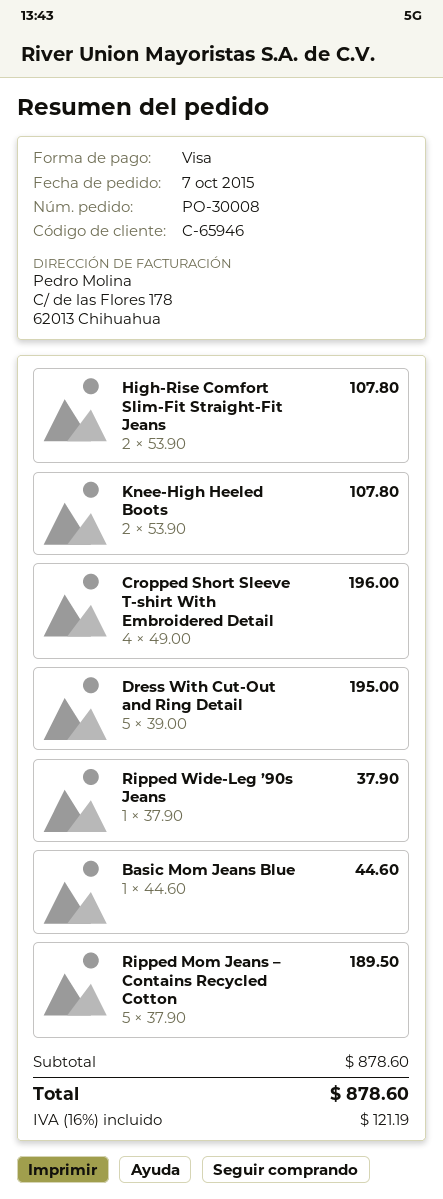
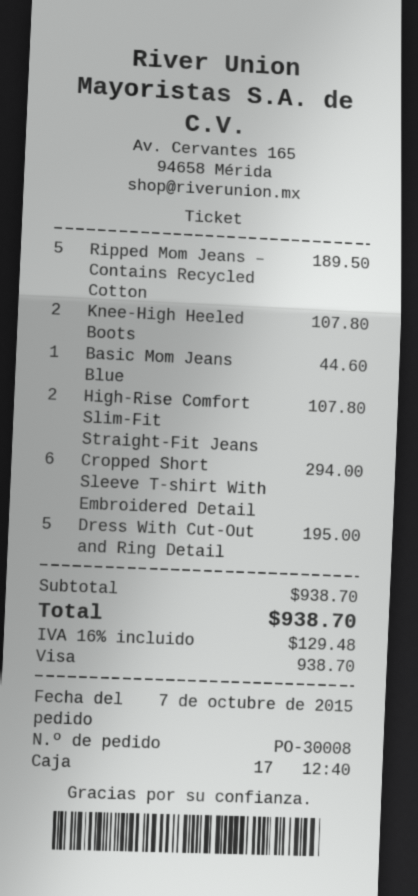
Cropped Short Sleeve T-shirt With Embroidered Detail: 4 for 196.00 -> 6 for 294.00
Ripped Wide-Leg ’90s Jeans: 1 for 37.90 -> none
subtotal: 878.60 -> 938.70
tax: 16% = 121.19 -> 16% = 129.48
total: 878.60 -> 938.70

